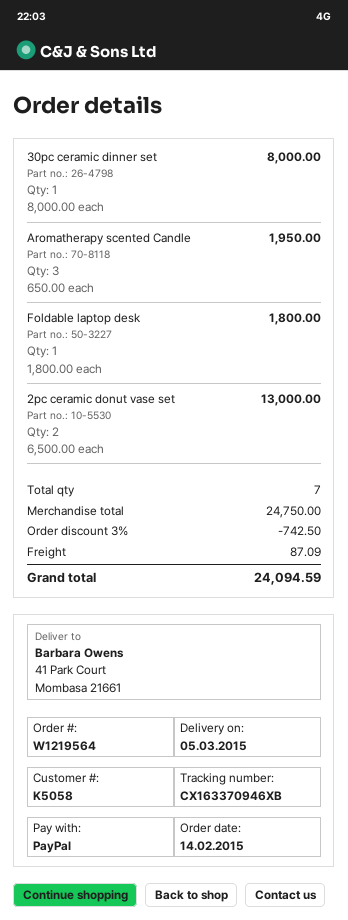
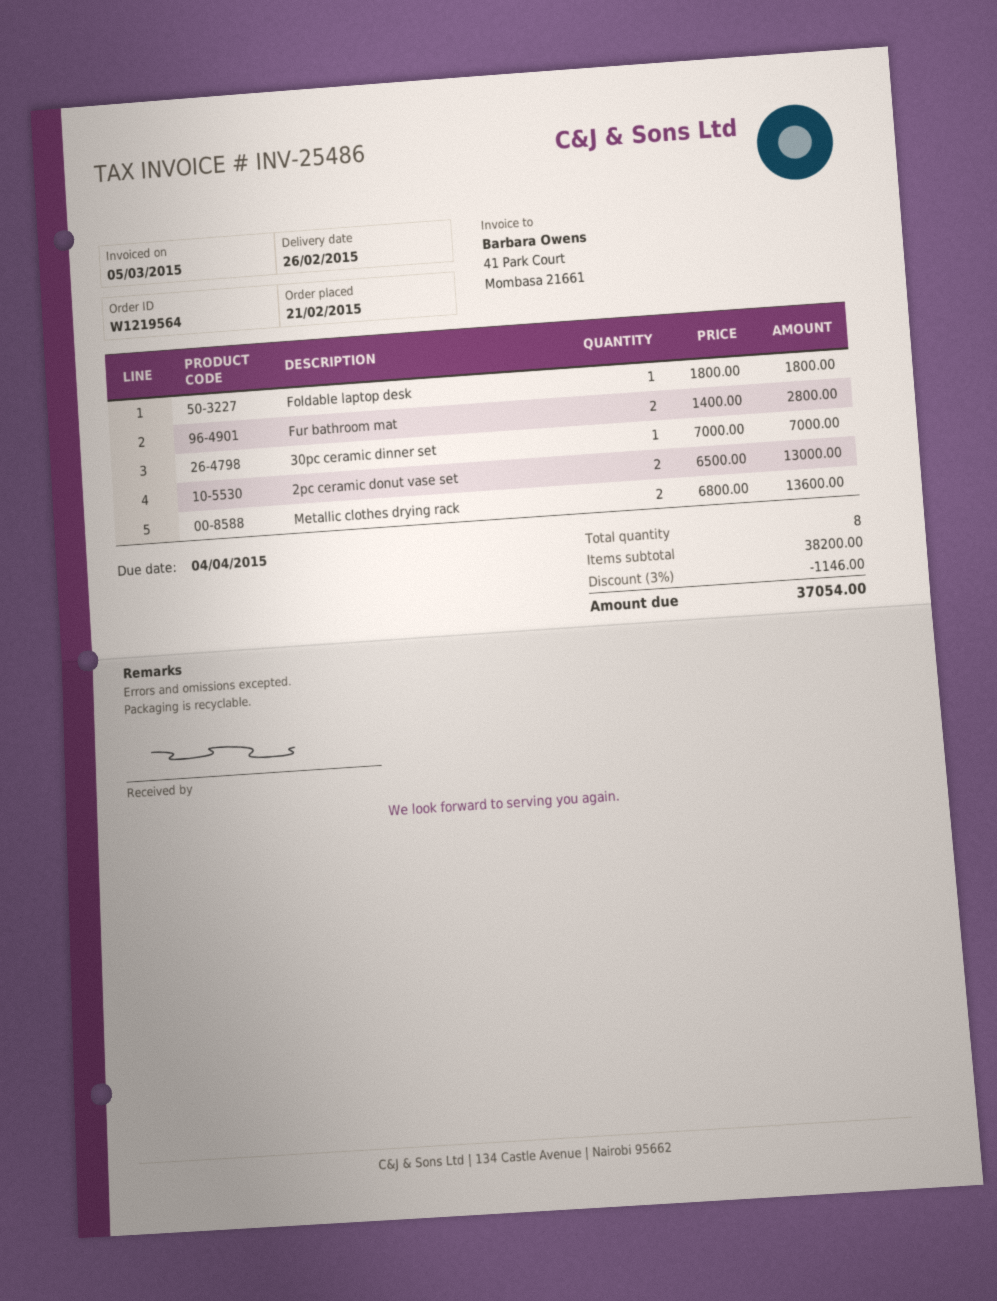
order date: 2015-02-14 -> 2015-02-21
delivery date: 2015-03-05 -> 2015-02-26
30pc ceramic dinner set: 1 x 8000.00 = 8000.00 -> 1 x 7000.00 = 7000.00
Aromatherapy scented Candle: 3 x 650.00 = 1950.00 -> none
Fur bathroom mat: none -> 2 x 1400.00 = 2800.00
Metallic clothes drying rack: none -> 2 x 6800.00 = 13600.00
total quantity: 7 -> 8
subtotal: 24750.00 -> 38200.00
discount: 3% = 742.50 -> 3% = 1146.00
shipping: 87.09 -> none
total: 24094.59 -> 37054.00

